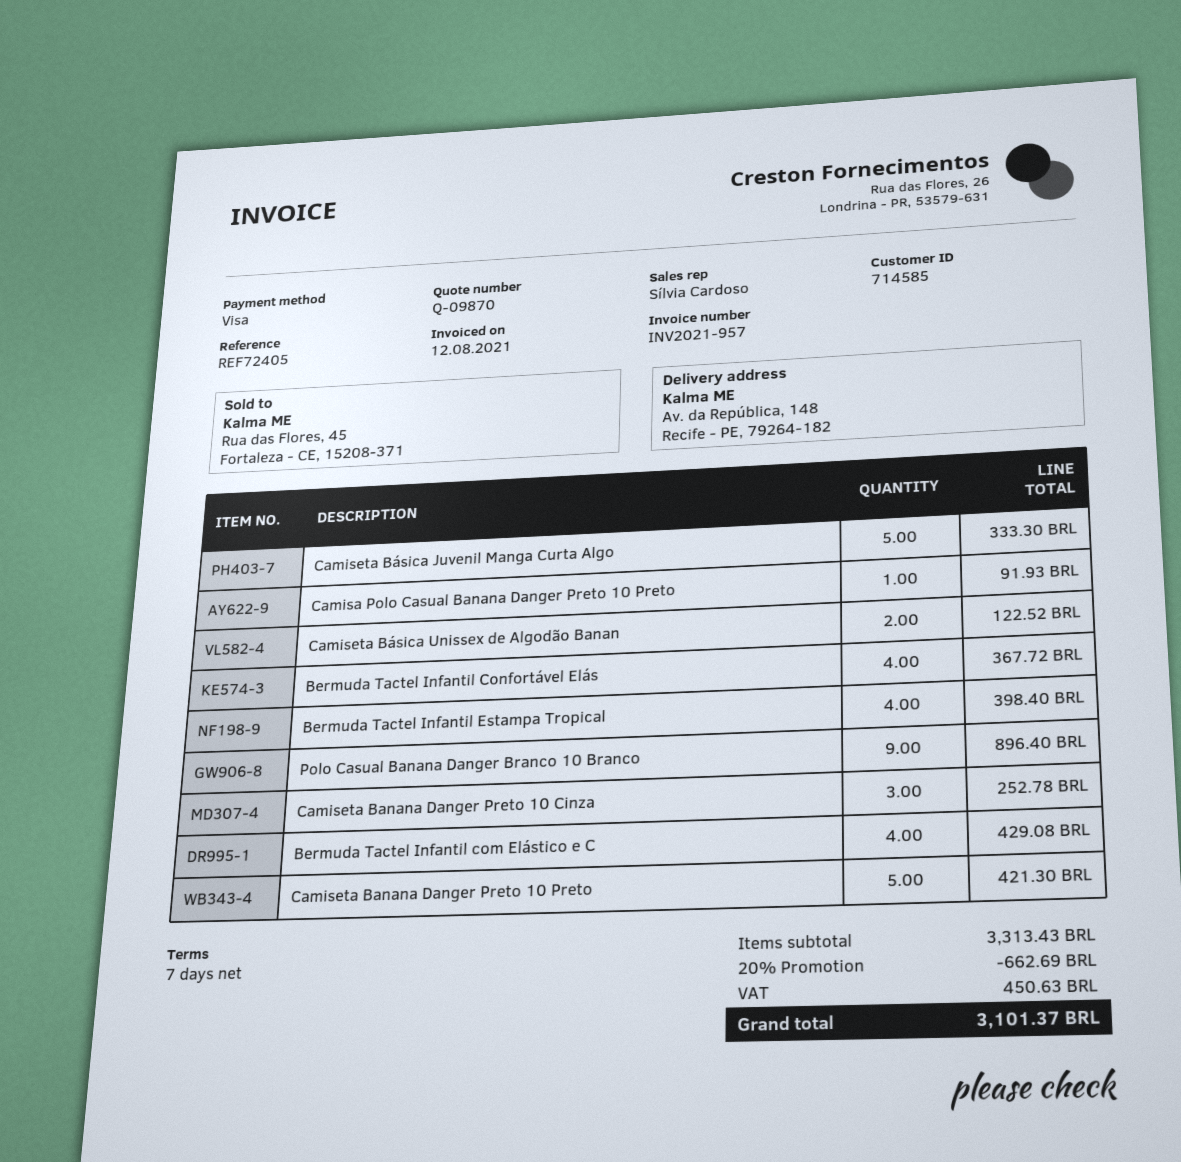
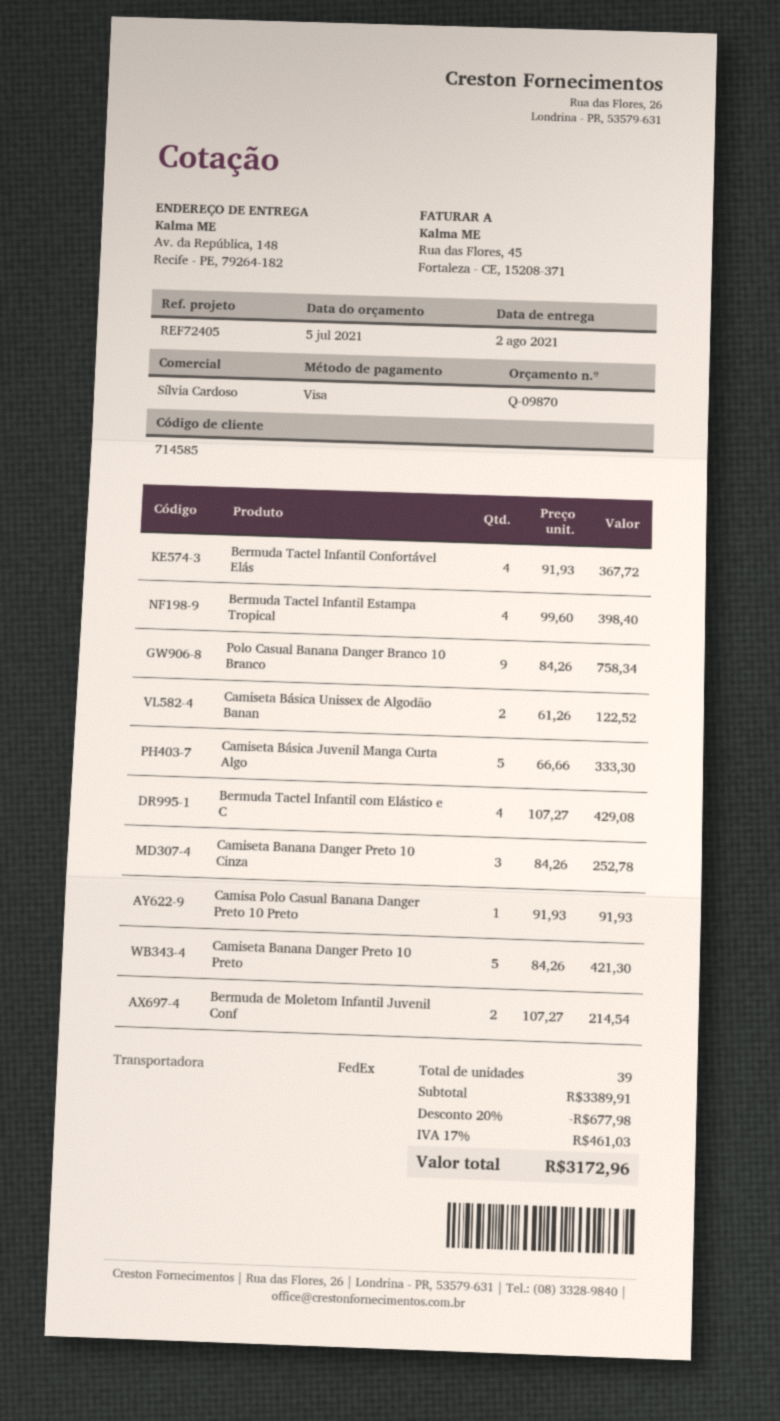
Polo Casual Banana Danger Branco 10 Branco: 9 for 896.40 -> 9 for 758.34
Bermuda de Moletom Infantil Juvenil Conf: none -> 2 for 214.54
subtotal: 3313.43 -> 3389.91
discount: 20% = 662.69 -> 20% = 677.98
tax: 450.63 -> 461.03
total: 3101.37 -> 3172.96

